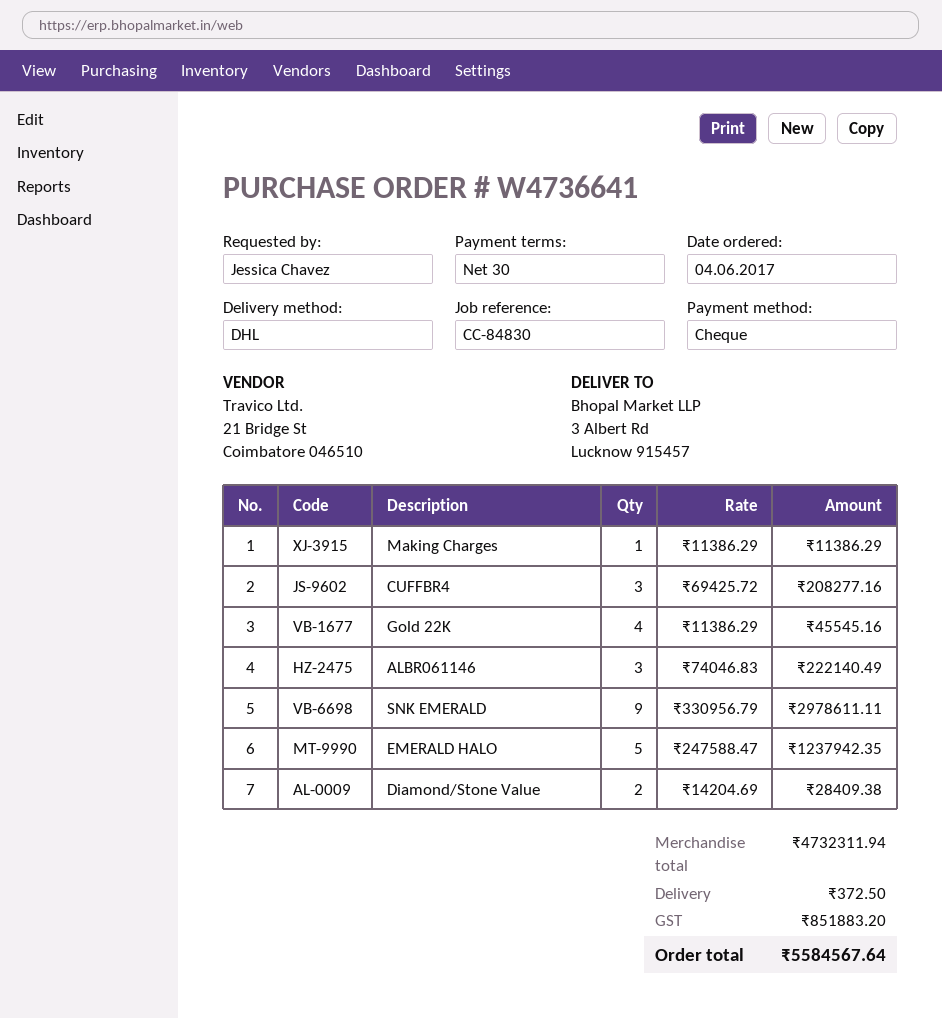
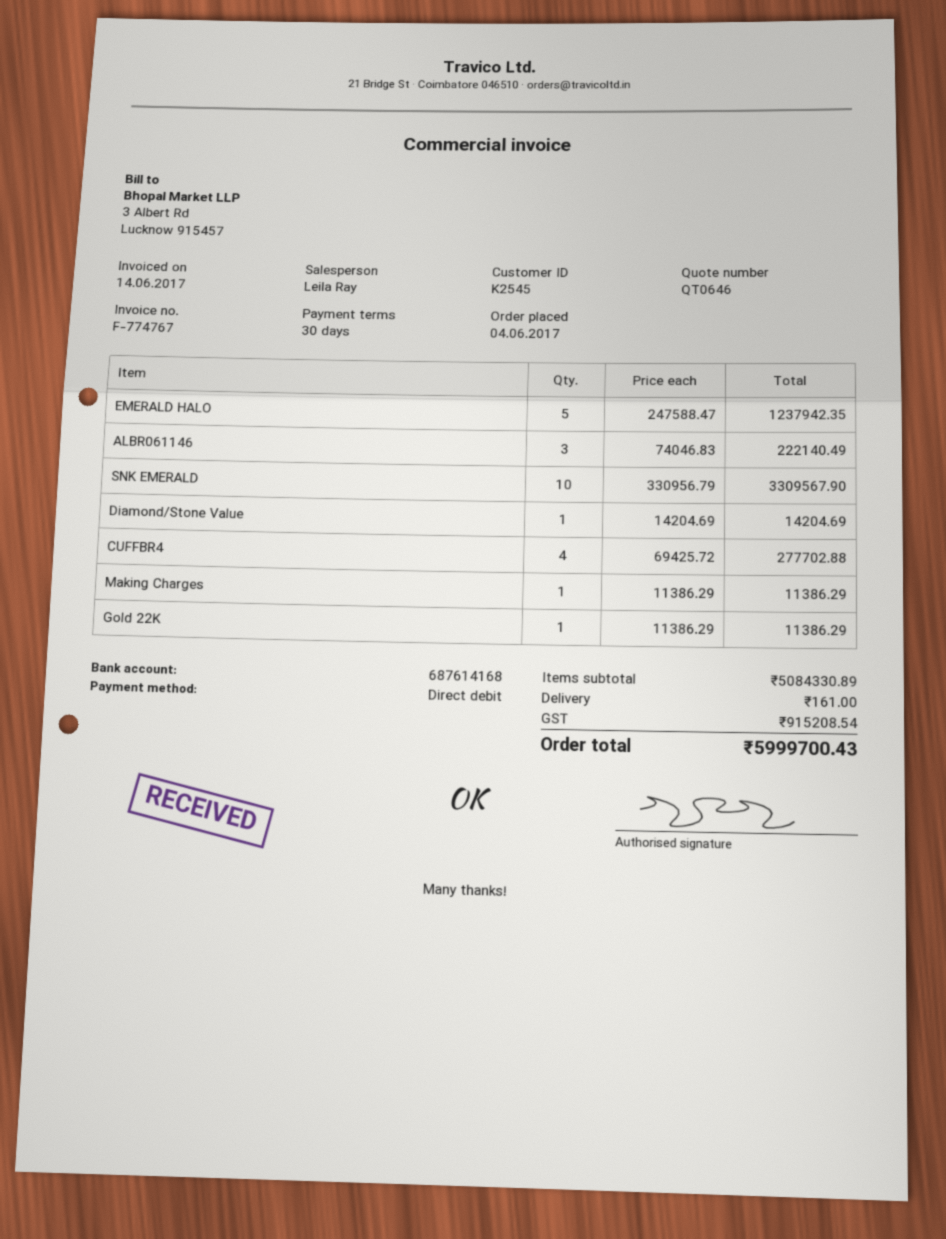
payment method: cheque -> direct debit
CUFFBR4: 3 x 69425.72 = 208277.16 -> 4 x 69425.72 = 277702.88
Gold 22K: 4 x 11386.29 = 45545.16 -> 1 x 11386.29 = 11386.29
SNK EMERALD: 9 x 330956.79 = 2978611.11 -> 10 x 330956.79 = 3309567.90
Diamond/Stone Value: 2 x 14204.69 = 28409.38 -> 1 x 14204.69 = 14204.69
subtotal: 4732311.94 -> 5084330.89
shipping: 372.50 -> 161.00
tax: 851883.20 -> 915208.54
total: 5584567.64 -> 5999700.43

